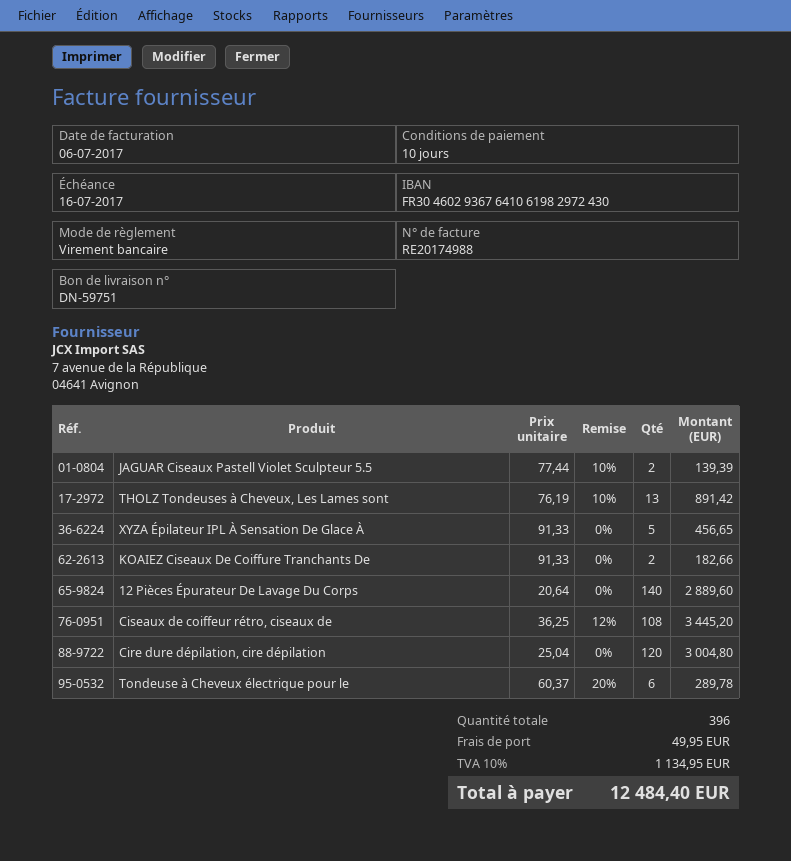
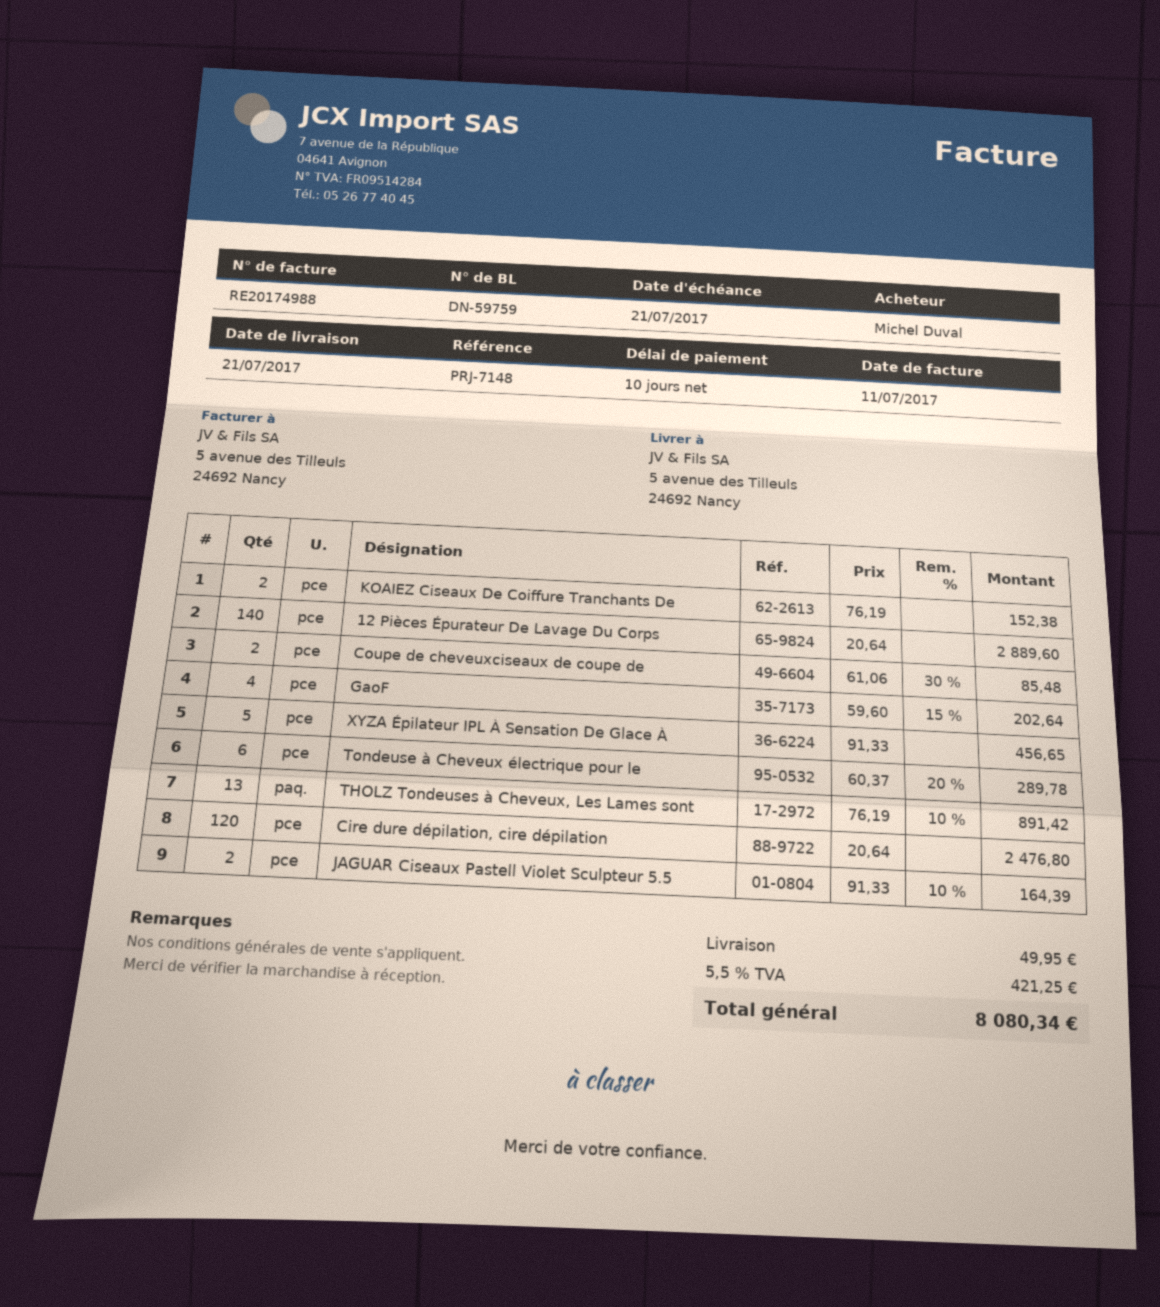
delivery note number: DN-59751 -> DN-59759
invoice date: 2017-07-06 -> 2017-07-11
due date: 2017-07-16 -> 2017-07-21
JAGUAR Ciseaux Pastell Violet Sculpteur 5.5: 2 x 77.44 - 10% = 139.39 -> 2 x 91.33 - 10% = 164.39
KOAIEZ Ciseaux De Coiffure Tranchants De: 2 x 91.33 = 182.66 -> 2 x 76.19 = 152.38
Ciseaux de coiffeur rétro, ciseaux de: 108 x 36.25 - 12% = 3445.20 -> none
Cire dure dépilation, cire dépilation: 120 x 25.04 = 3004.80 -> 120 x 20.64 = 2476.80
Coupe de cheveuxciseaux de coupe de: none -> 2 x 61.06 - 30% = 85.48
GaoF: none -> 4 x 59.60 - 15% = 202.64
tax: 10% = 1134.95 -> 5.5% = 421.25
total: 12484.40 -> 8080.34

